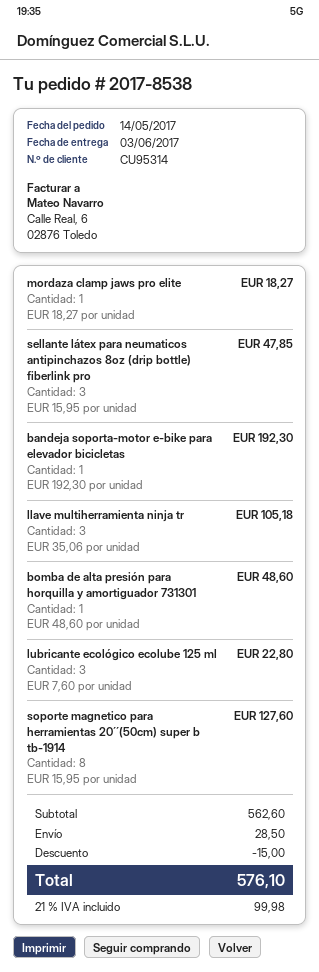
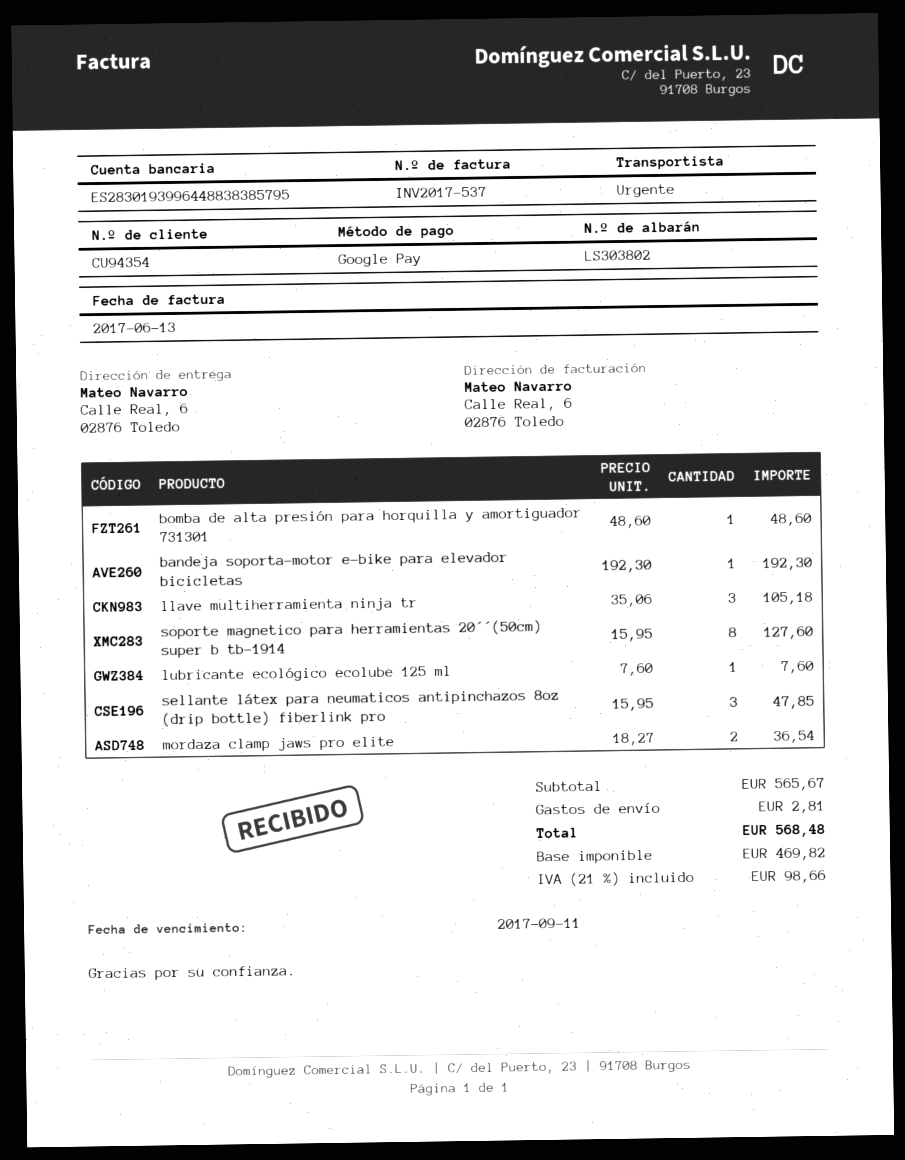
customer number: CU95314 -> CU94354
mordaza clamp jaws pro elite: 1 x 18.27 = 18.27 -> 2 x 18.27 = 36.54
lubricante ecológico ecolube 125 ml: 3 x 7.60 = 22.80 -> 1 x 7.60 = 7.60
subtotal: 562.60 -> 565.67
discount: 15.00 -> none
shipping: 28.50 -> 2.81
tax: 21% = 99.98 -> 21% = 98.66
total: 576.10 -> 568.48

